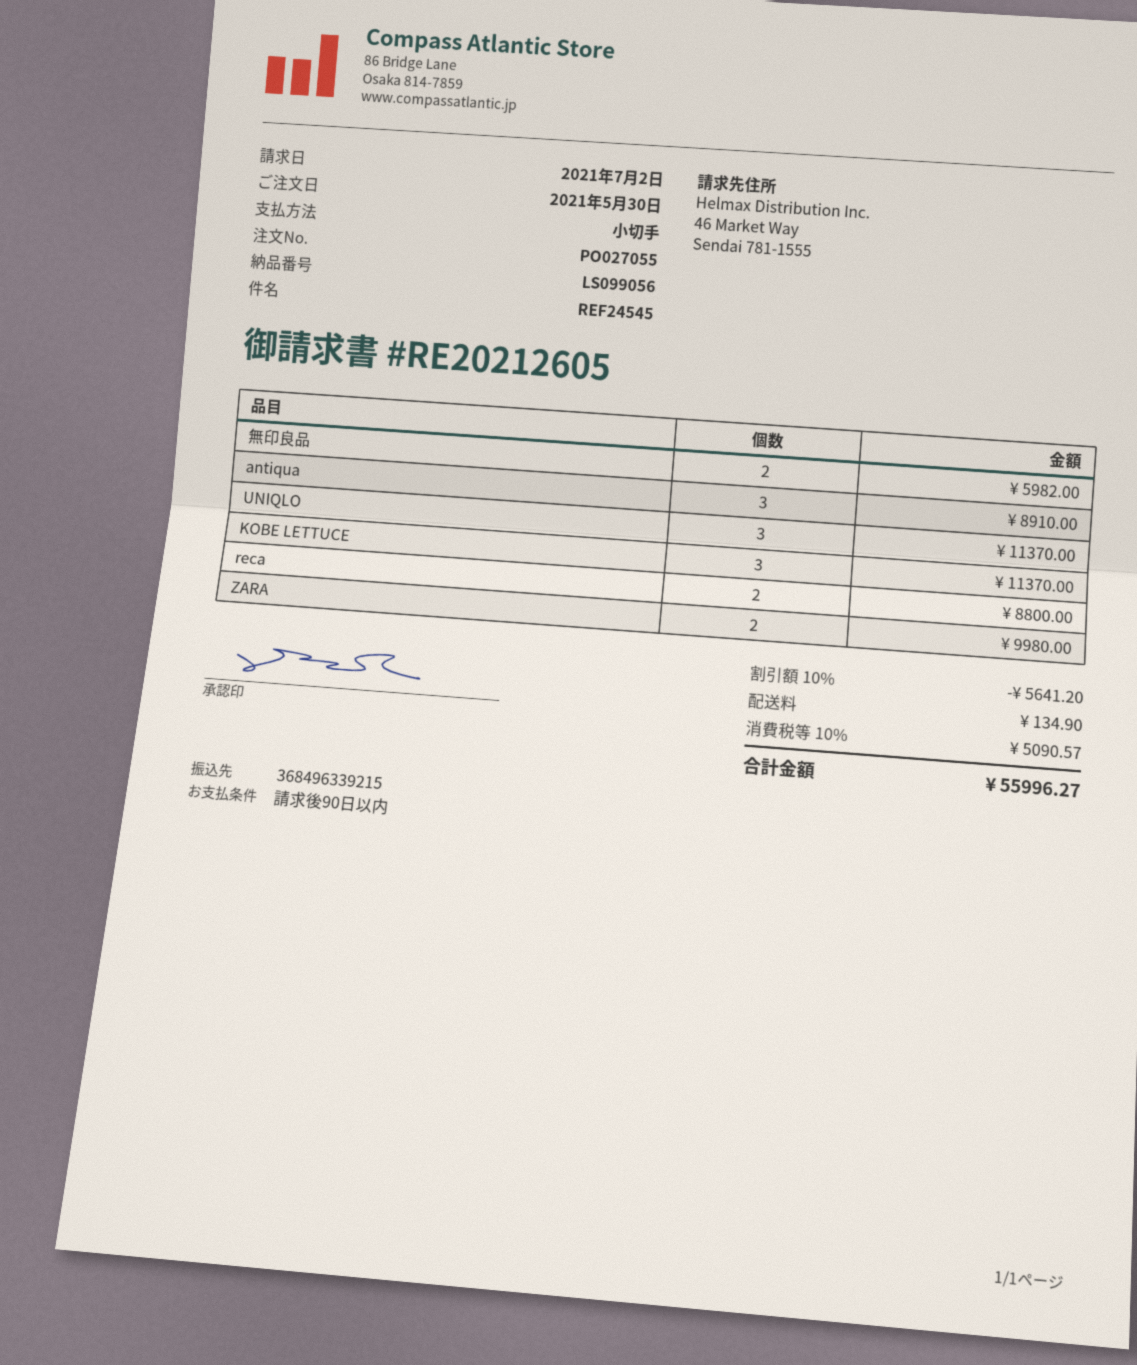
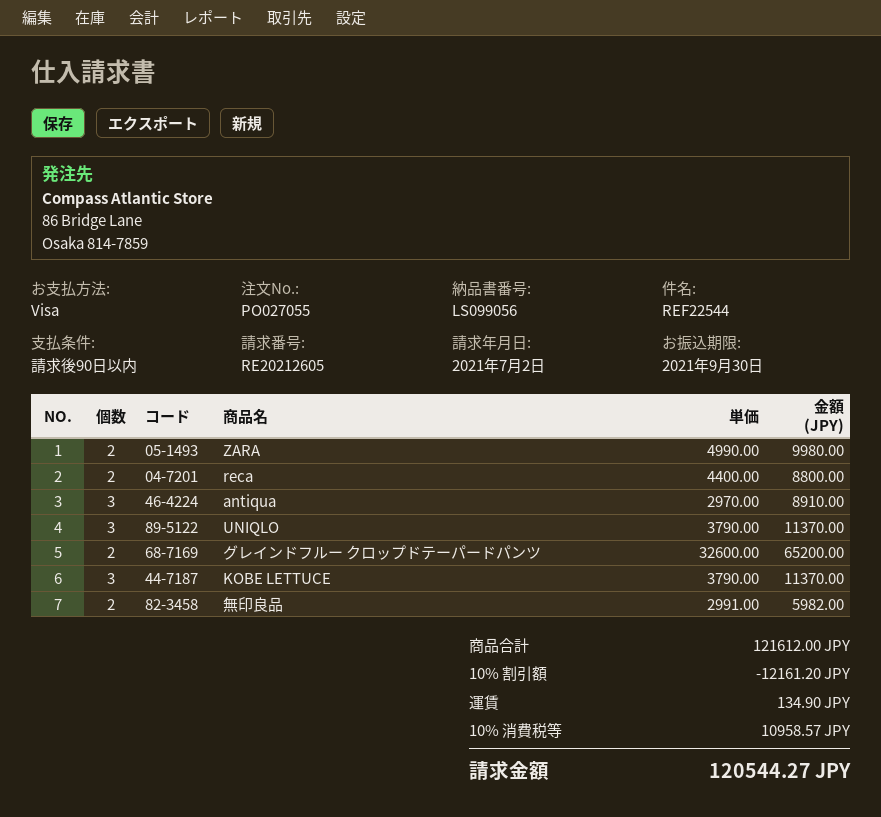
reference: REF24545 -> REF22544
payment method: cheque -> Visa
グレインドフルー クロップドテーパードパンツ: none -> 2 for 65200.00
discount: 10% = 5641.20 -> 10% = 12161.20
tax: 10% = 5090.57 -> 10% = 10958.57
total: 55996.27 -> 120544.27

